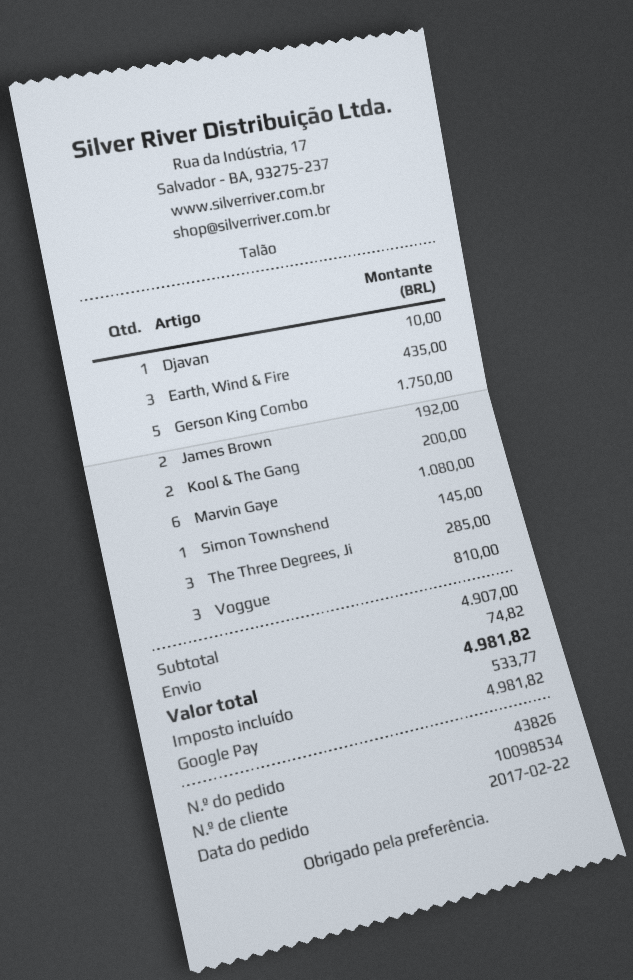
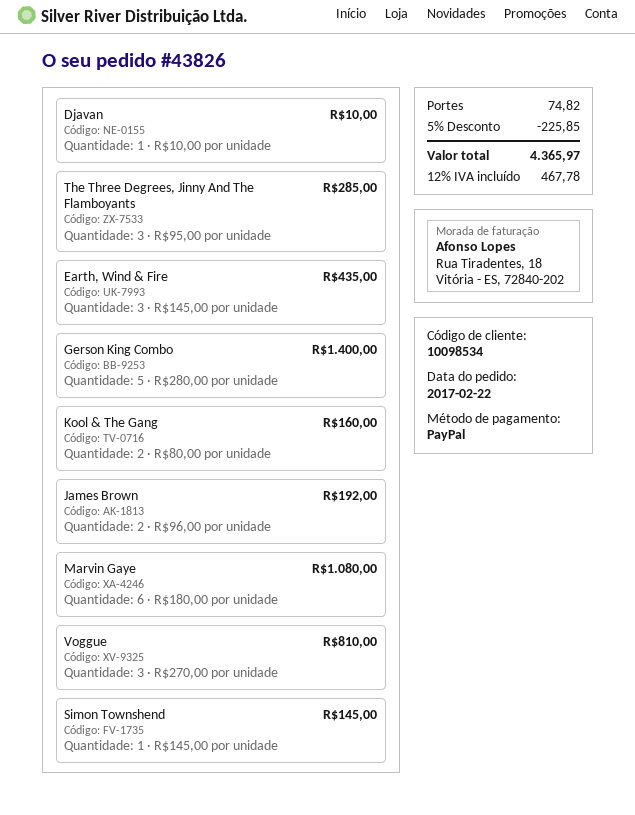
payment method: Google Pay -> PayPal
Gerson King Combo: 5 for 1750.00 -> 5 for 1400.00
Kool & The Gang: 2 for 200.00 -> 2 for 160.00
discount: none -> 5% = 225.85
tax: 533.77 -> 467.78
total: 4981.82 -> 4365.97

